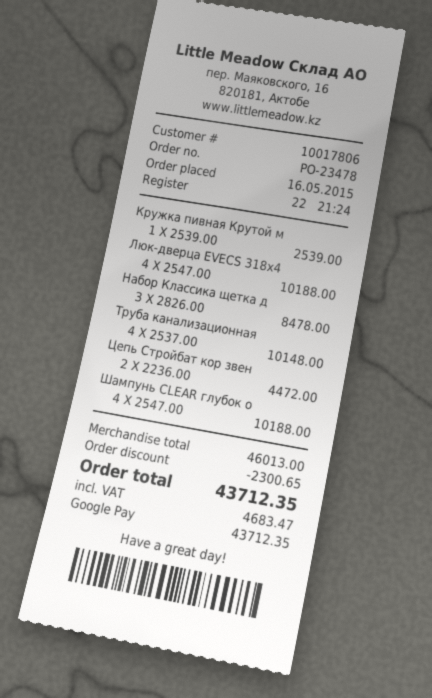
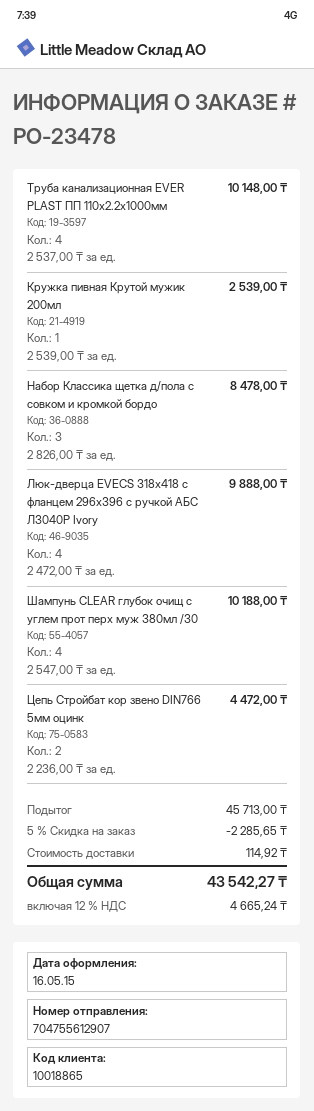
customer number: 10017806 -> 10018865
Люк-дверца EVECS 318х4: 4 x 2547.00 = 10188.00 -> 4 x 2472.00 = 9888.00
subtotal: 46013.00 -> 45713.00
discount: 2300.65 -> 2285.65
shipping: none -> 114.92
tax: 4683.47 -> 4665.24
total: 43712.35 -> 43542.27

